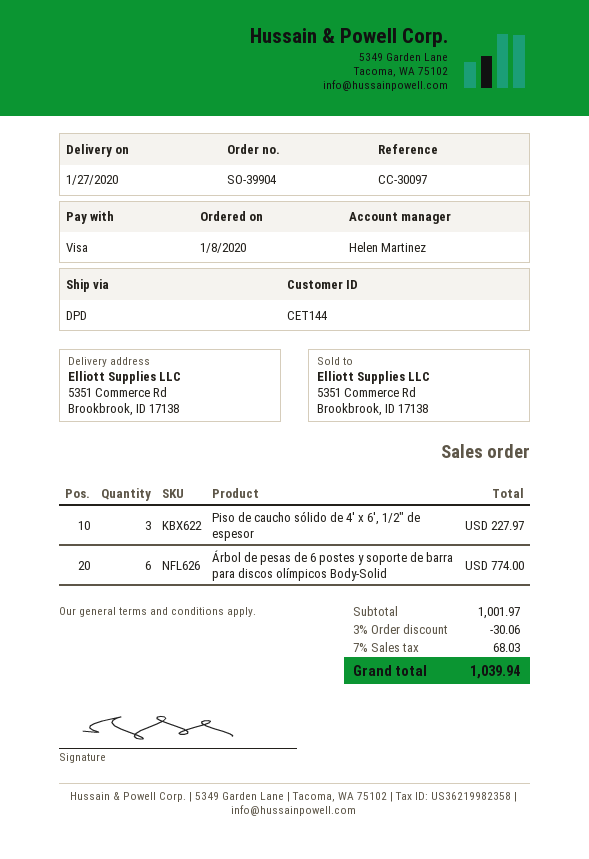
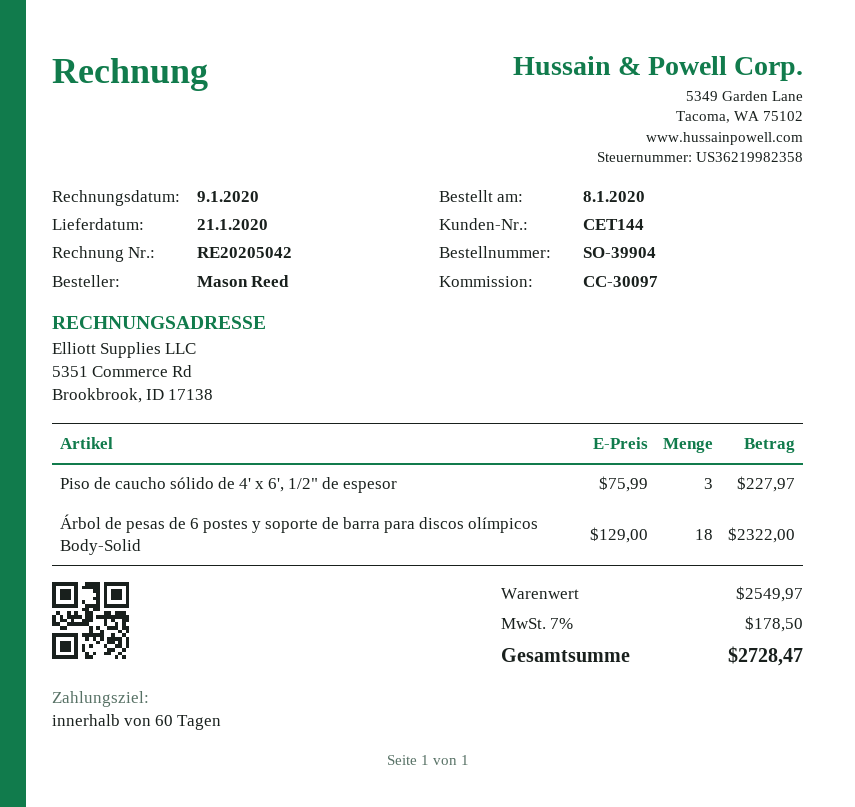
delivery date: 2020-01-27 -> 2020-01-21
Árbol de pesas de 6 postes y soporte de barra para discos olímpicos Body-Solid: 6 for 774.00 -> 18 for 2322.00
subtotal: 1001.97 -> 2549.97
discount: 3% = 30.06 -> none
tax: 7% = 68.03 -> 7% = 178.50
total: 1039.94 -> 2728.47

